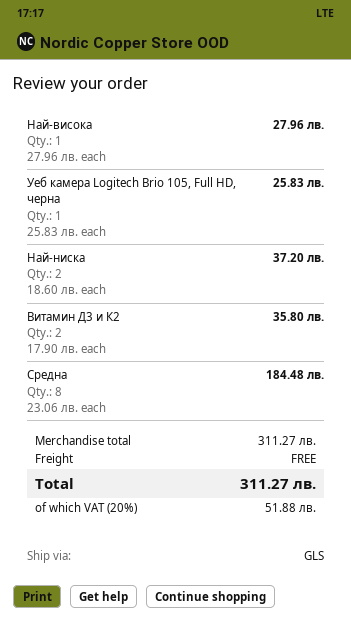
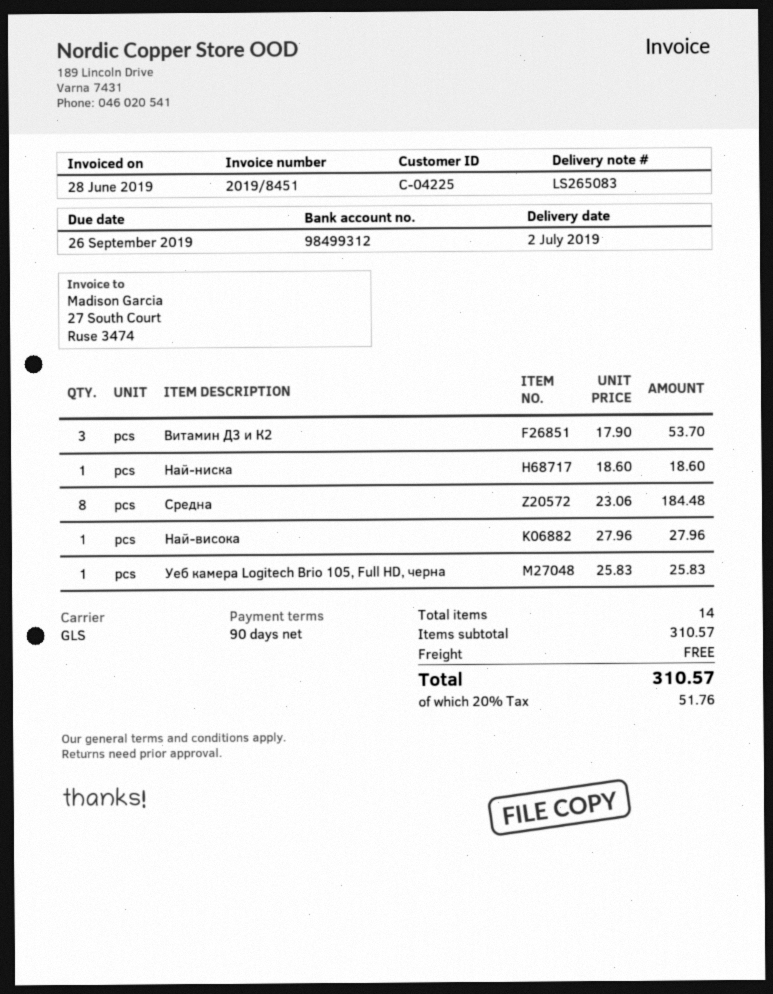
Най-ниска: 2 x 18.60 = 37.20 -> 1 x 18.60 = 18.60
Витамин Д3 и К2: 2 x 17.90 = 35.80 -> 3 x 17.90 = 53.70
subtotal: 311.27 -> 310.57
tax: 20% = 51.88 -> 20% = 51.76
total: 311.27 -> 310.57

